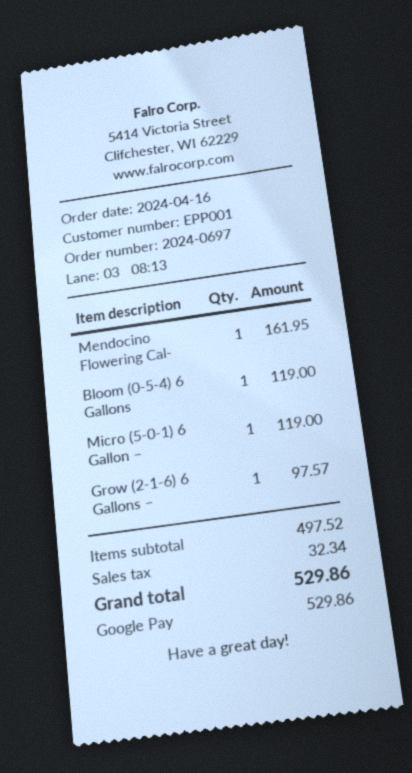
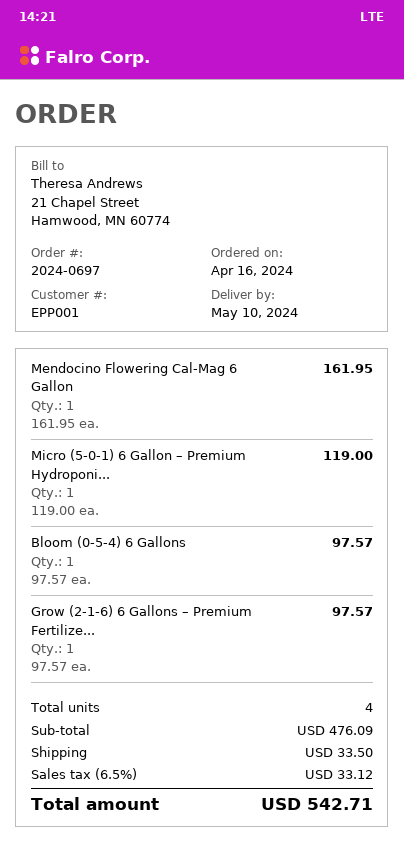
Bloom (0-5-4) 6 Gallons: 1 for 119.00 -> 1 for 97.57
subtotal: 497.52 -> 476.09
shipping: none -> 33.50
tax: 32.34 -> 33.12
total: 529.86 -> 542.71

